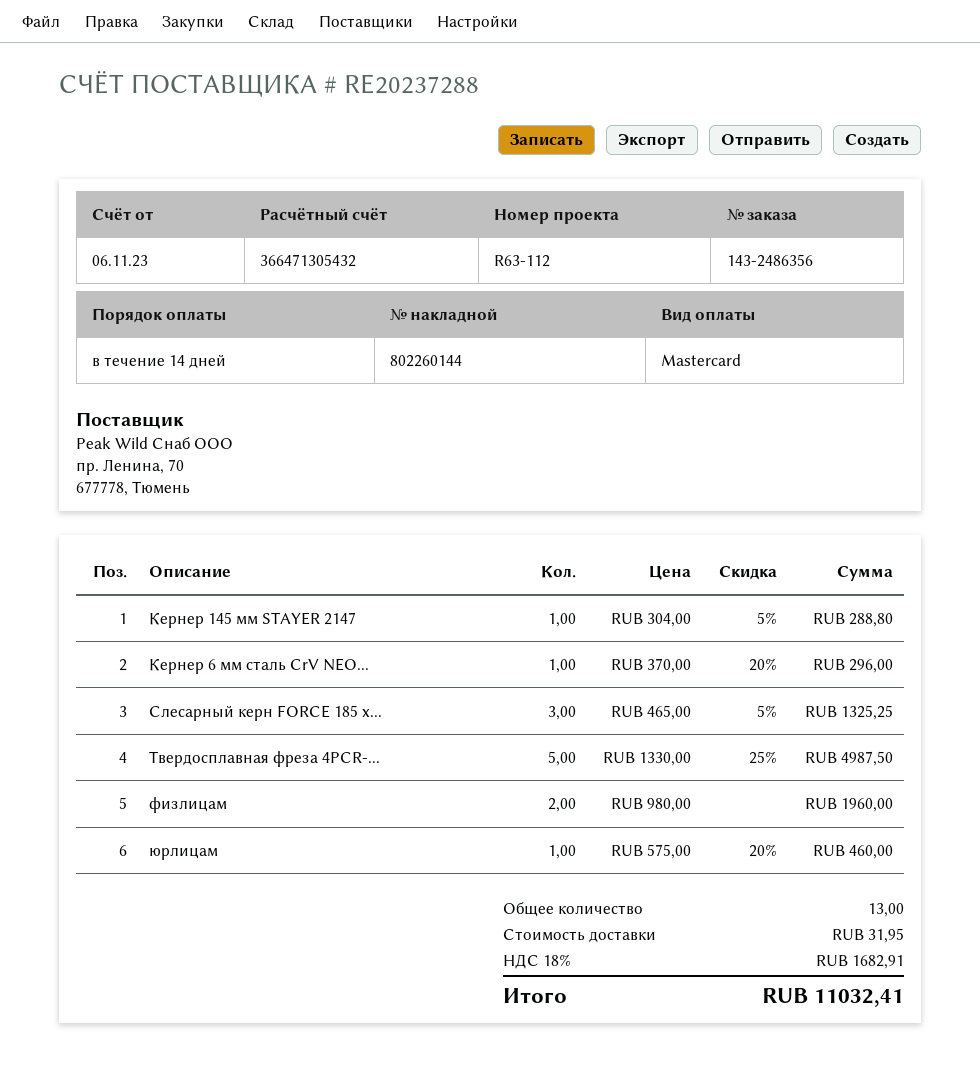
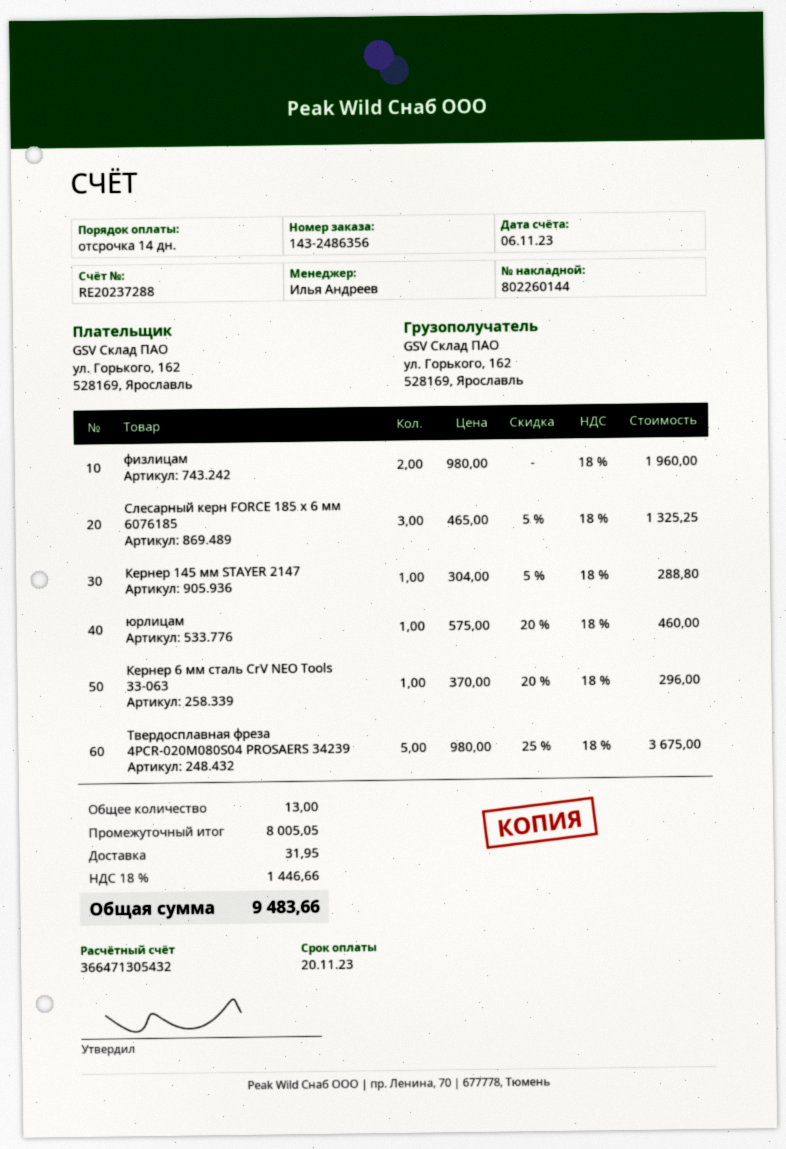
Твердосплавная фреза 4PCR-...: 5 x 1330.00 - 25% = 4987.50 -> 5 x 980.00 - 25% = 3675.00
tax: 18% = 1682.91 -> 18% = 1446.66
total: 11032.41 -> 9483.66

